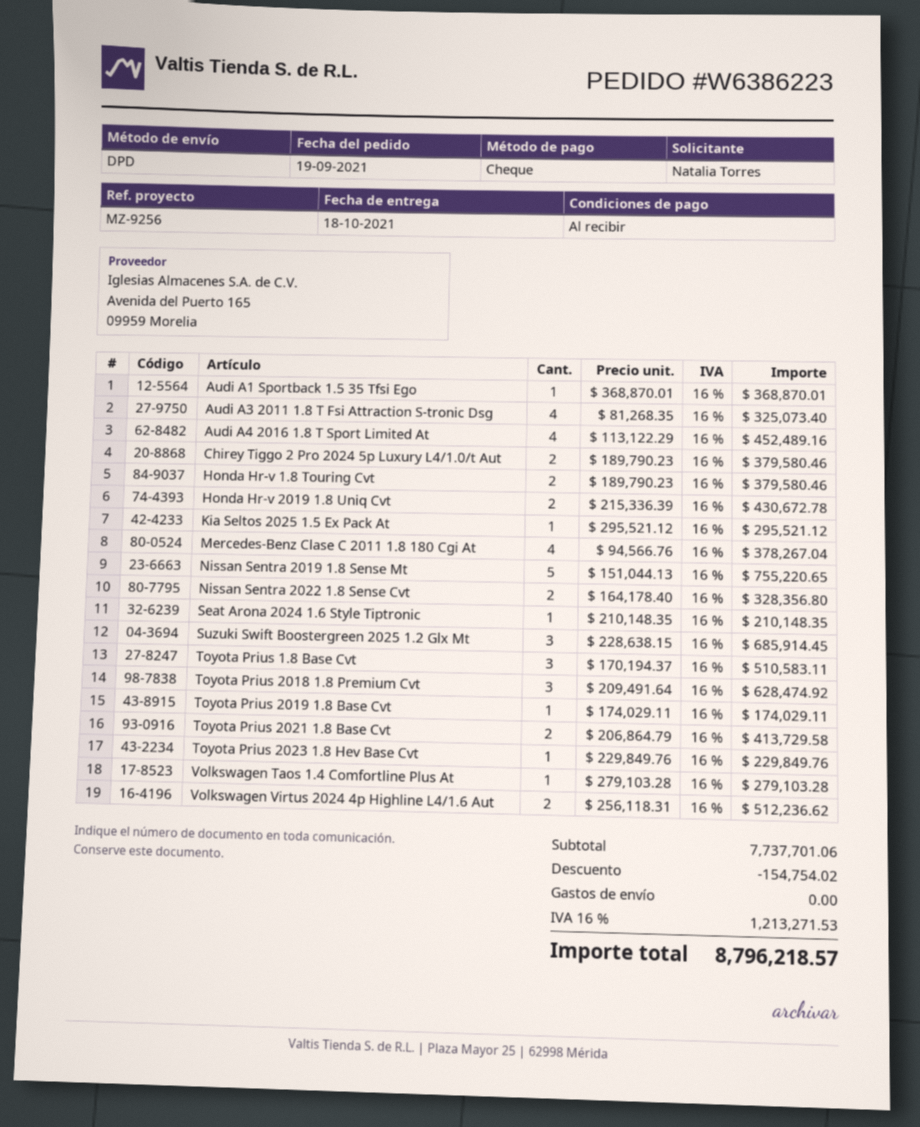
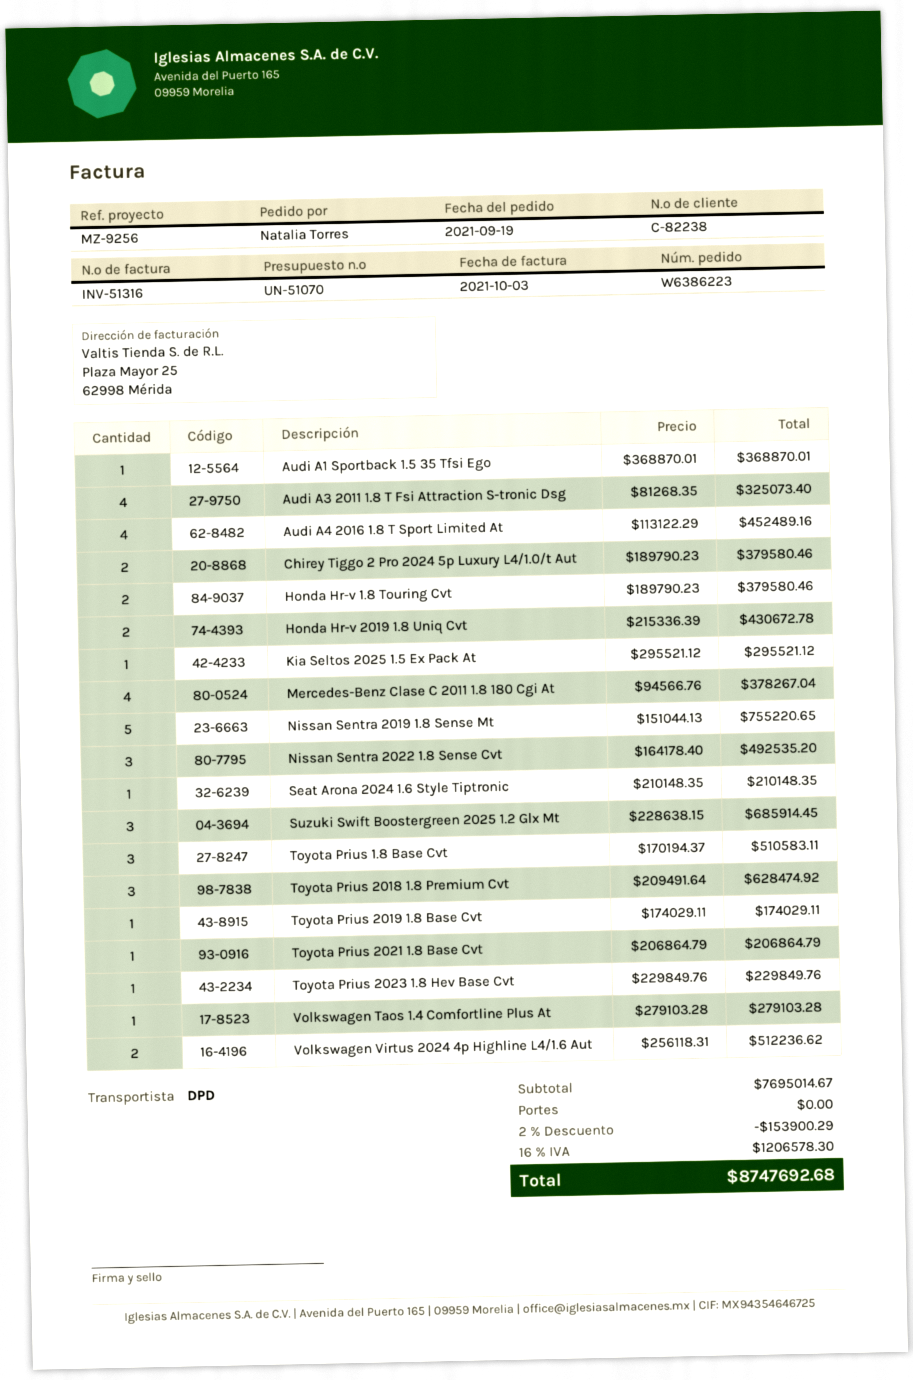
Nissan Sentra 2022 1.8 Sense Cvt: 2 x 164178.40 = 328356.80 -> 3 x 164178.40 = 492535.20
Toyota Prius 2021 1.8 Base Cvt: 2 x 206864.79 = 413729.58 -> 1 x 206864.79 = 206864.79
subtotal: 7737701.06 -> 7695014.67
discount: 154754.02 -> 153900.29
tax: 16% = 1213271.53 -> 16% = 1206578.30
total: 8796218.57 -> 8747692.68

